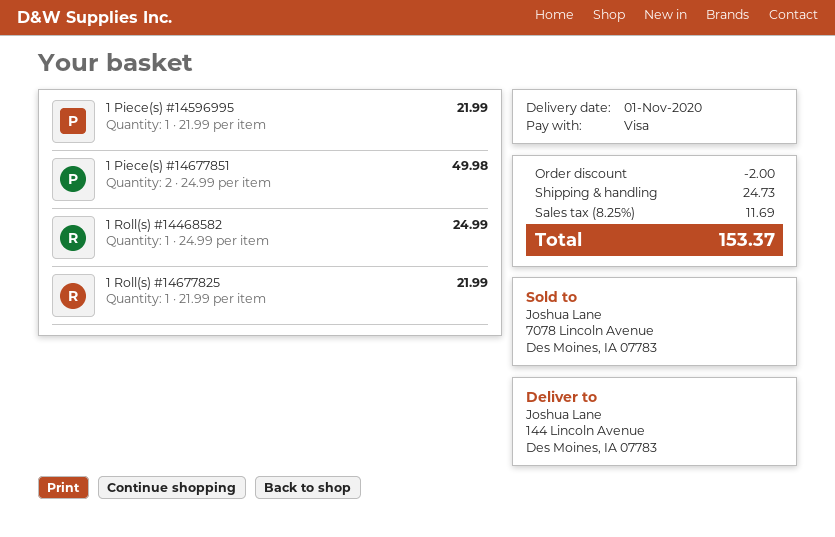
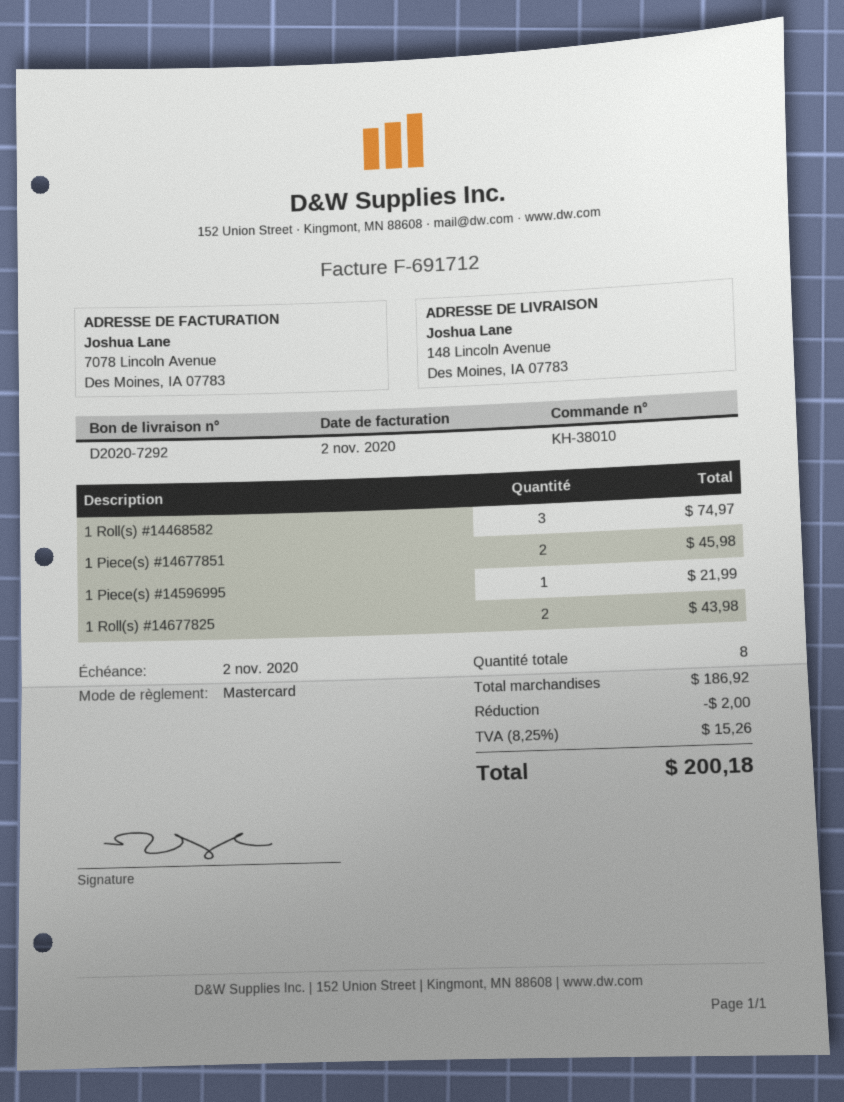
payment method: Visa -> Mastercard
ship to: 144 Lincoln Avenue, Des Moines, IA 07783 -> 148 Lincoln Avenue, Des Moines, IA 07783
1 Piece(s) #14677851: 2 for 49.98 -> 2 for 45.98
1 Roll(s) #14468582: 1 for 24.99 -> 3 for 74.97
1 Roll(s) #14677825: 1 for 21.99 -> 2 for 43.98
shipping: 24.73 -> none
tax: 8.25% = 11.69 -> 8.25% = 15.26
total: 153.37 -> 200.18

